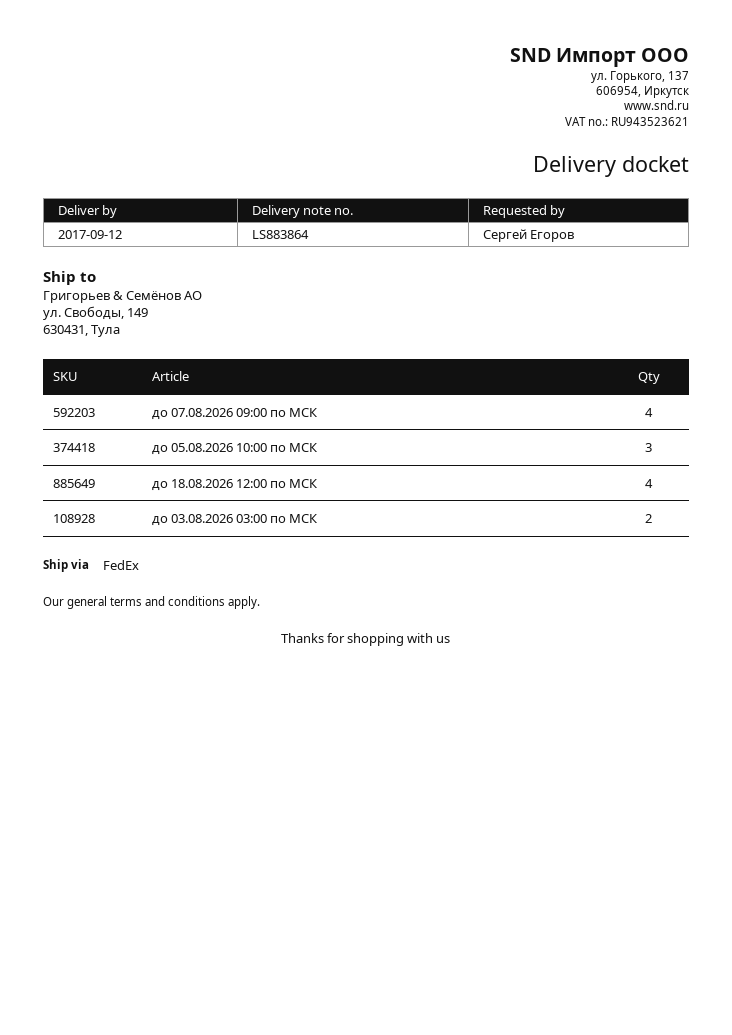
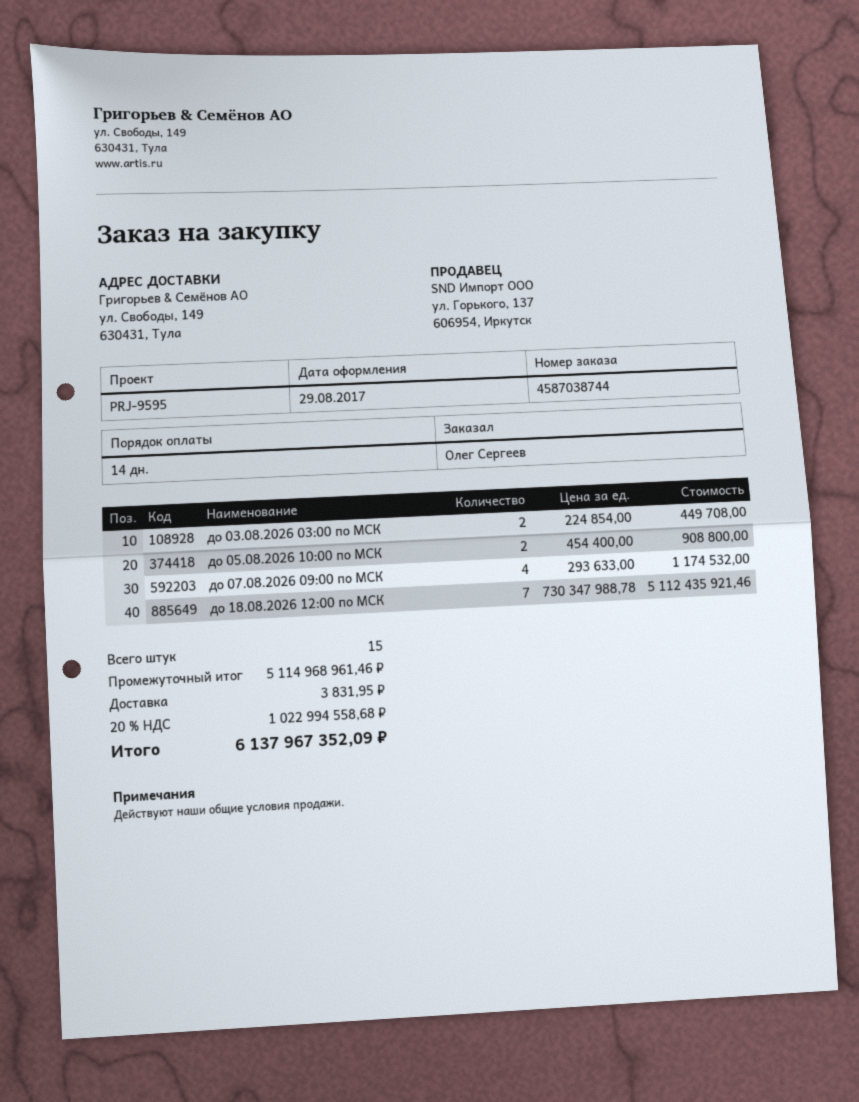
ordered by: Сергей Егоров -> Олег Сергеев
до 05.08.2026 10:00 по МСК: 3 -> 2
до 18.08.2026 12:00 по МСК: 4 -> 7

